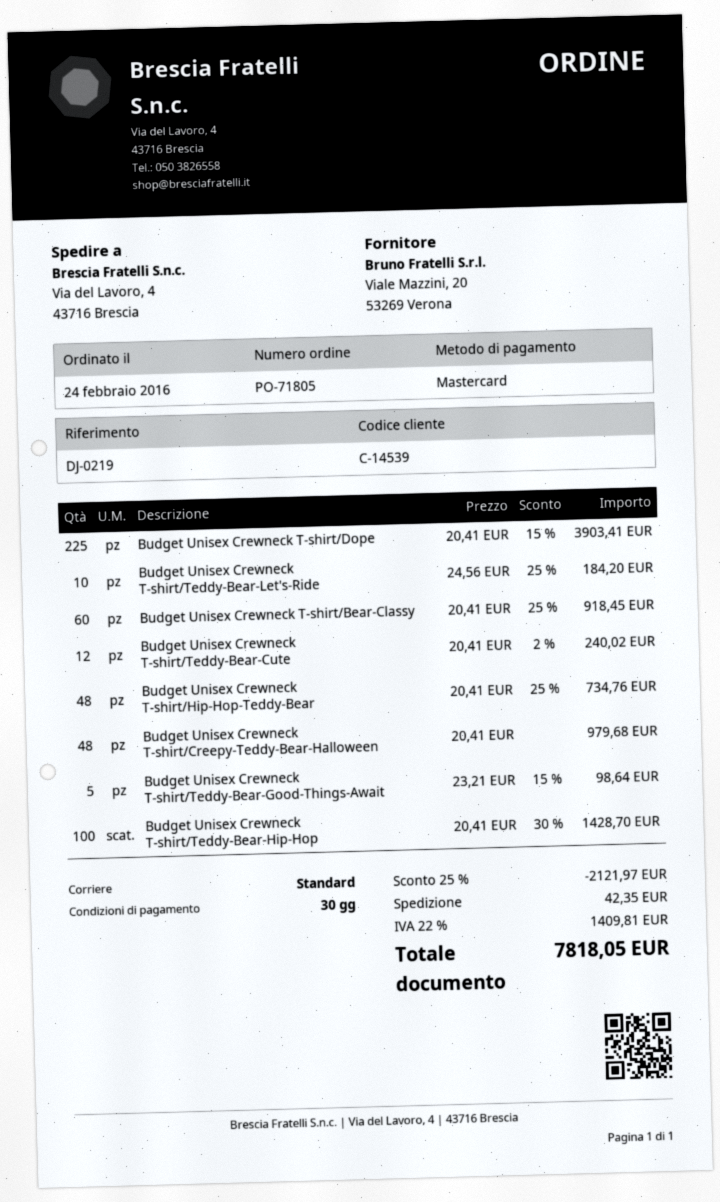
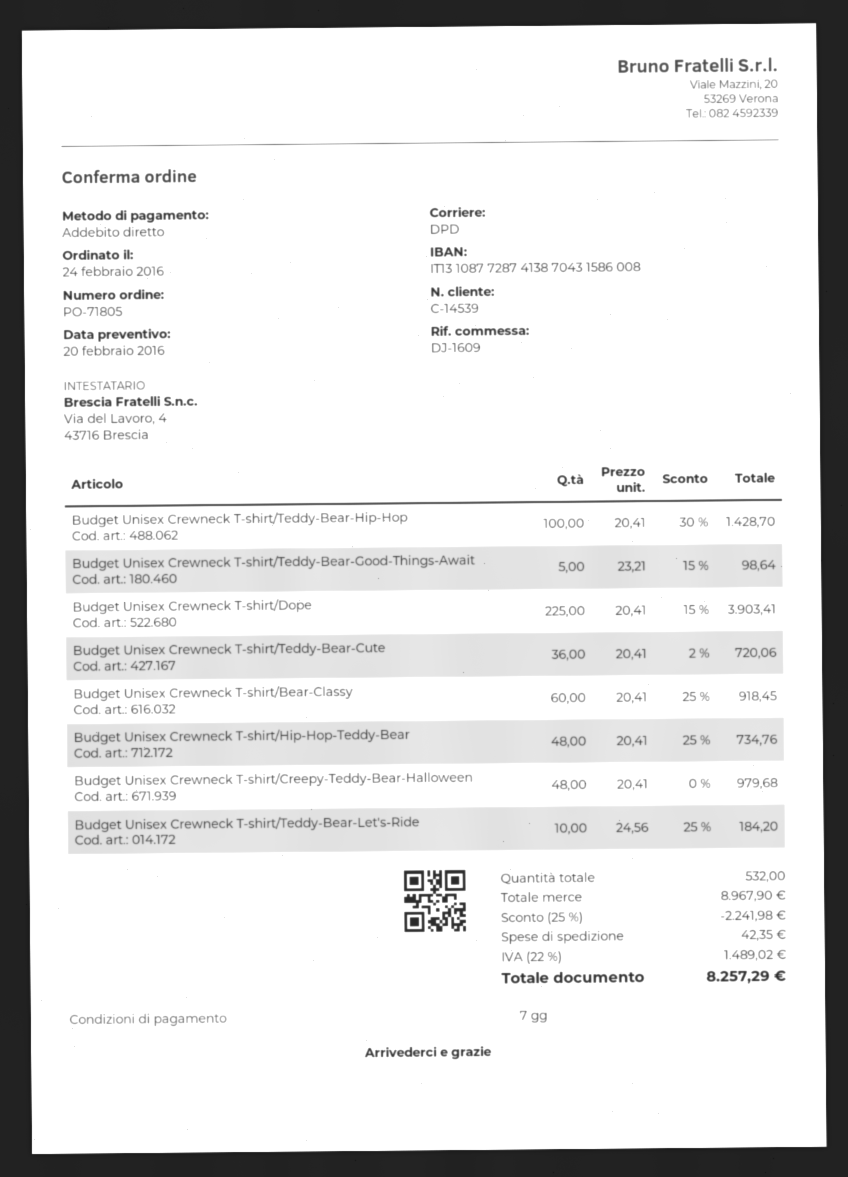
payment terms: 30 days -> 7 days
reference: DJ-0219 -> DJ-1609
payment method: Mastercard -> direct debit
shipping method: standard -> DPD
Budget Unisex Crewneck T-shirt/Teddy-Bear-Cute: 12 x 20.41 - 2% = 240.02 -> 36 x 20.41 - 2% = 720.06
discount: 25% = 2121.97 -> 25% = 2241.98
tax: 22% = 1409.81 -> 22% = 1489.02
total: 7818.05 -> 8257.29

